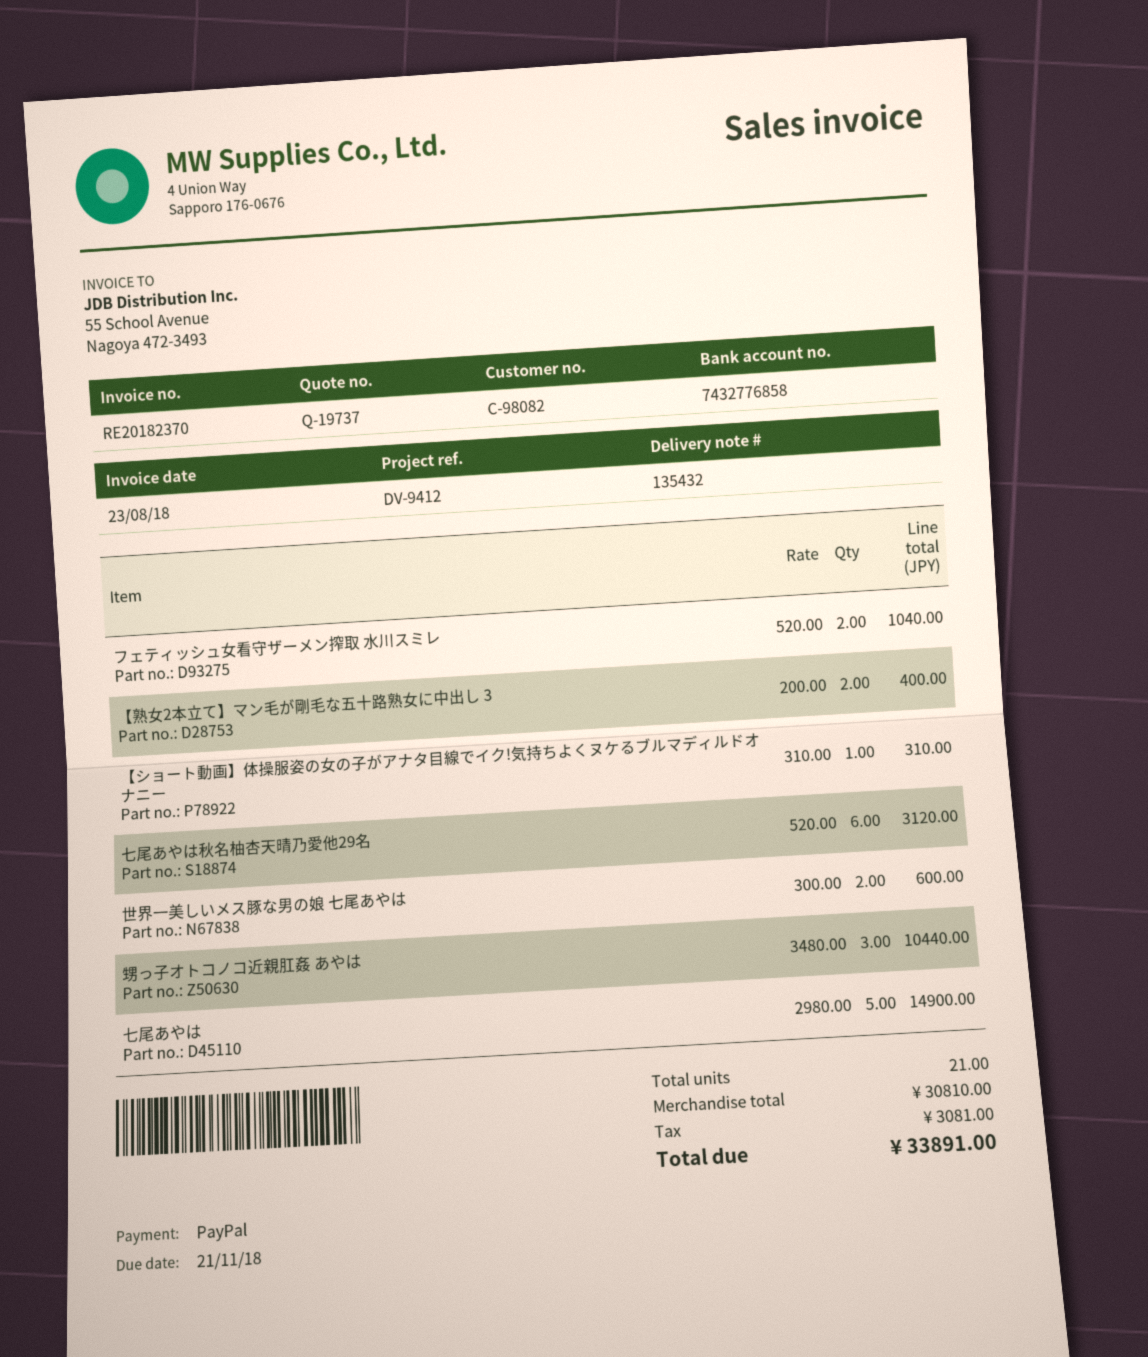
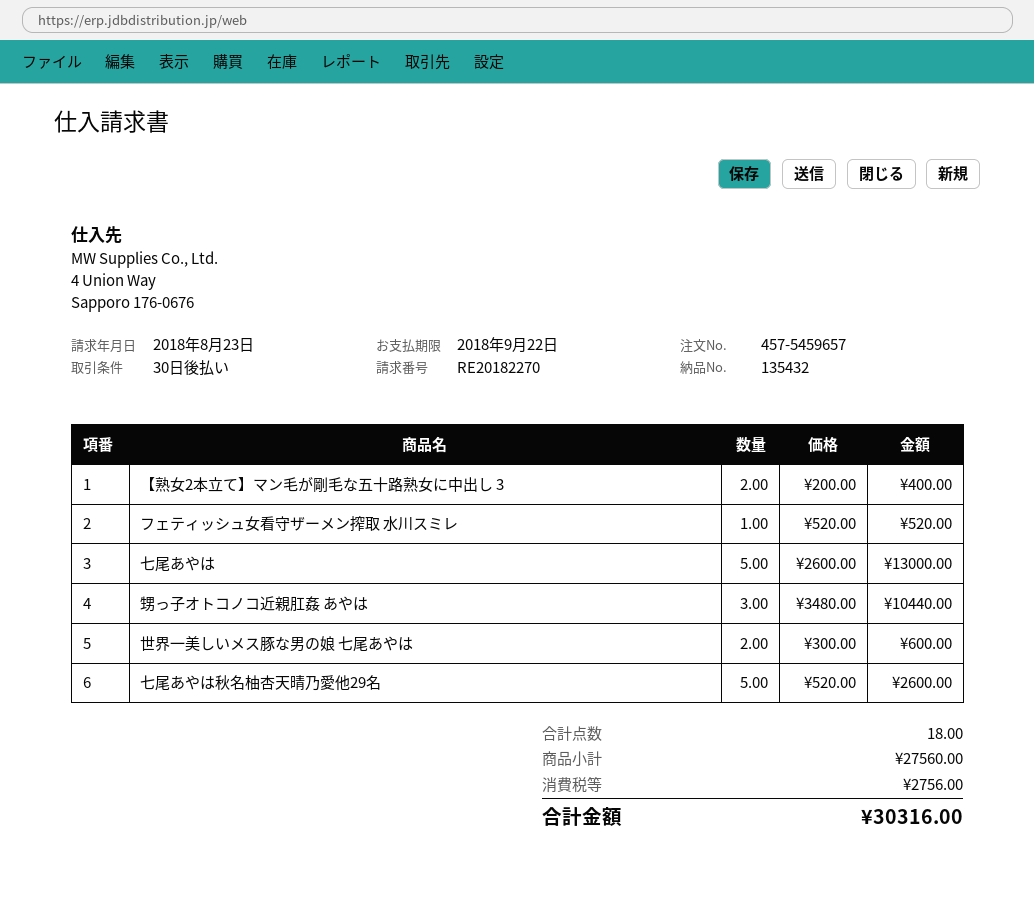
invoice number: RE20182370 -> RE20182270
due date: 2018-11-21 -> 2018-09-22
フェティッシュ女看守ザーメン搾取 水川スミレ: 2 x 520.00 = 1040.00 -> 1 x 520.00 = 520.00
【ショート動画】体操服姿の女の子がアナタ目線でイク!気持ちよくヌケるブルマディルドオナニー: 1 x 310.00 = 310.00 -> none
七尾あやは秋名柚杏天晴乃愛他29名: 6 x 520.00 = 3120.00 -> 5 x 520.00 = 2600.00
七尾あやは: 5 x 2980.00 = 14900.00 -> 5 x 2600.00 = 13000.00
total quantity: 21 -> 18
subtotal: 30810.00 -> 27560.00
tax: 3081.00 -> 2756.00
total: 33891.00 -> 30316.00

